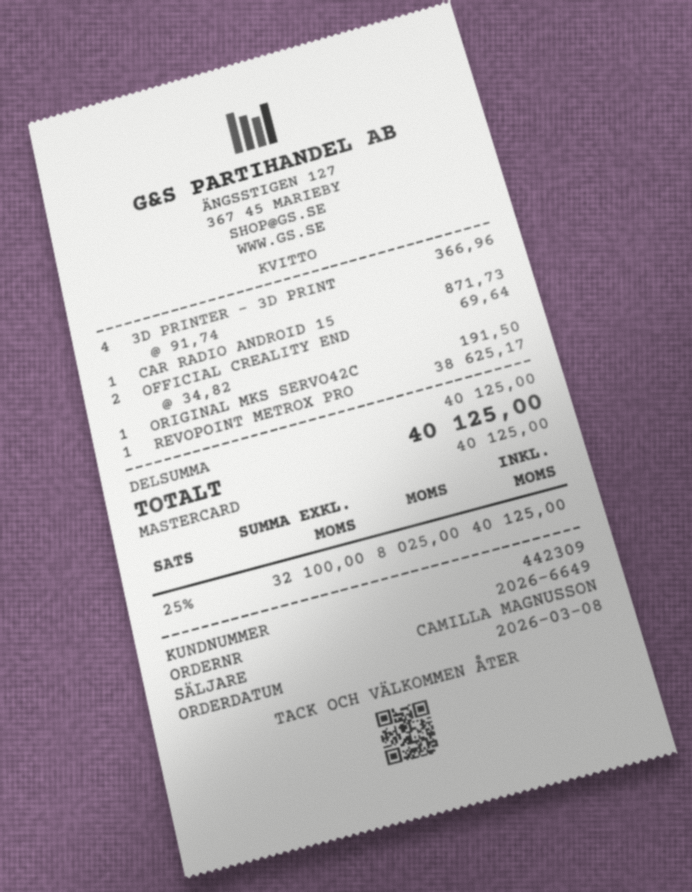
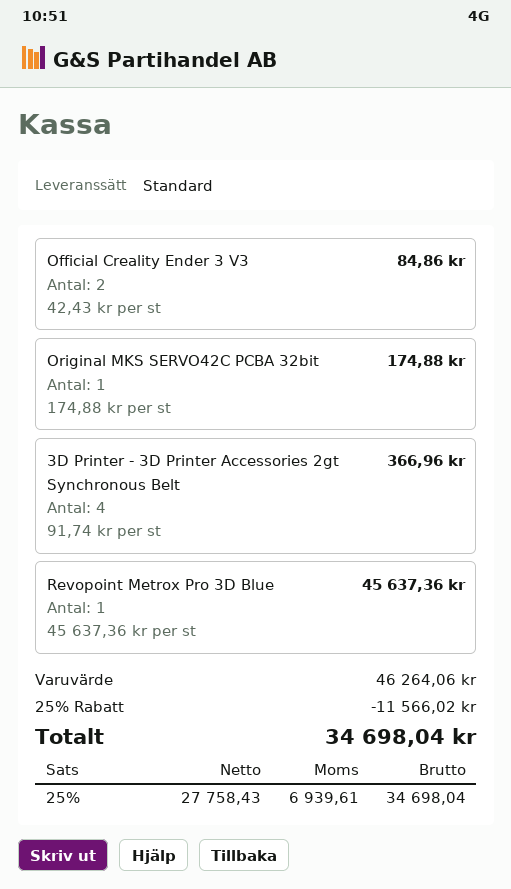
CAR RADIO ANDROID 15: 1 x 871.73 = 871.73 -> none
OFFICIAL CREALITY END: 2 x 34.82 = 69.64 -> 2 x 42.43 = 84.86
ORIGINAL MKS SERVO42C: 1 x 191.50 = 191.50 -> 1 x 174.88 = 174.88
REVOPOINT METROX PRO: 1 x 38625.17 = 38625.17 -> 1 x 45637.36 = 45637.36
subtotal: 40125.00 -> 46264.06
discount: none -> 25% = 11566.02
net: 32100.00 -> 27758.43
tax: 25% = 8025.00 -> 25% = 6939.61
total: 40125.00 -> 34698.04

